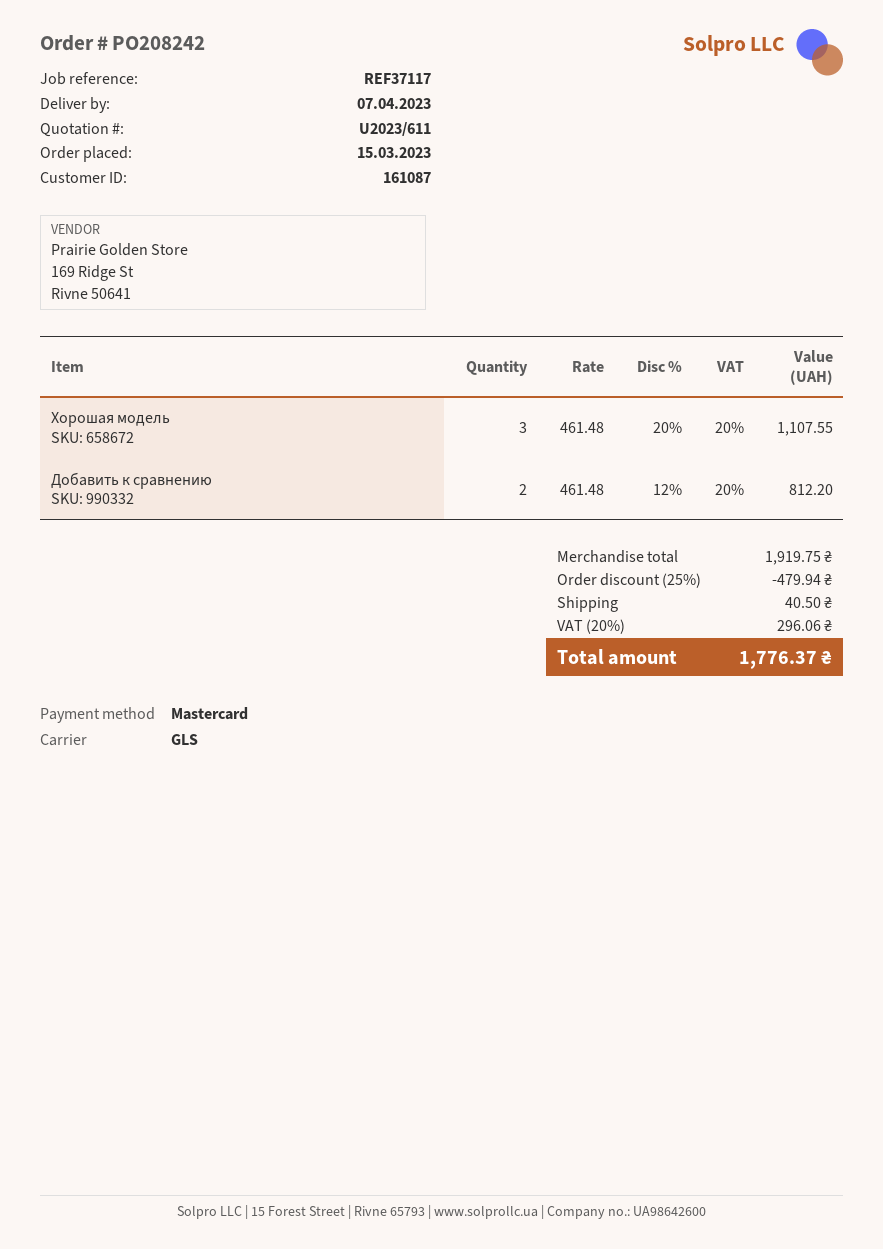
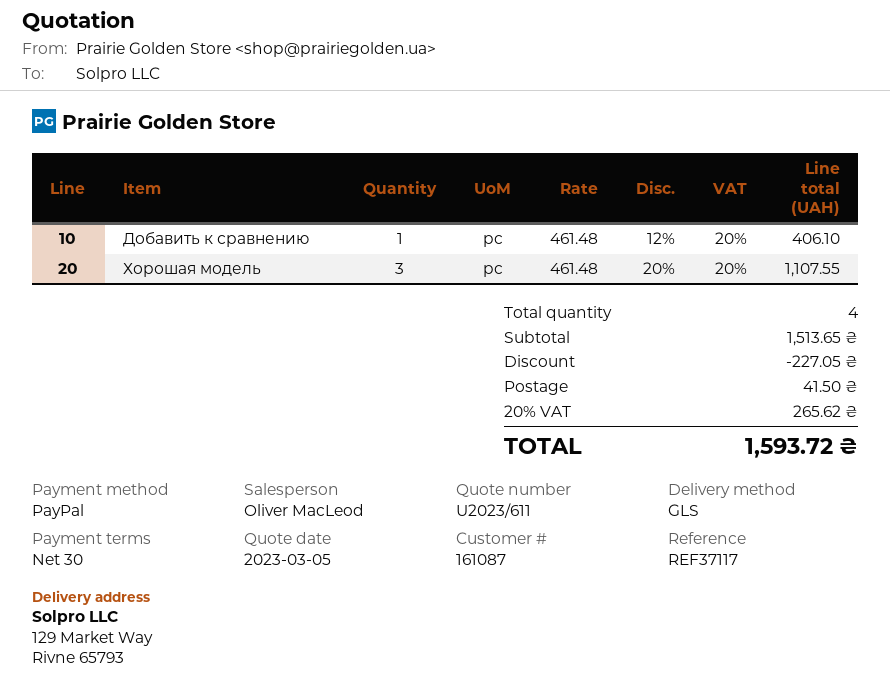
payment method: Mastercard -> PayPal
Добавить к сравнению: 2 x 461.48 - 12% = 812.20 -> 1 x 461.48 - 12% = 406.10
subtotal: 1919.75 -> 1513.65
discount: 479.94 -> 227.05
shipping: 40.50 -> 41.50
tax: 20% = 296.06 -> 20% = 265.62
total: 1776.37 -> 1593.72

